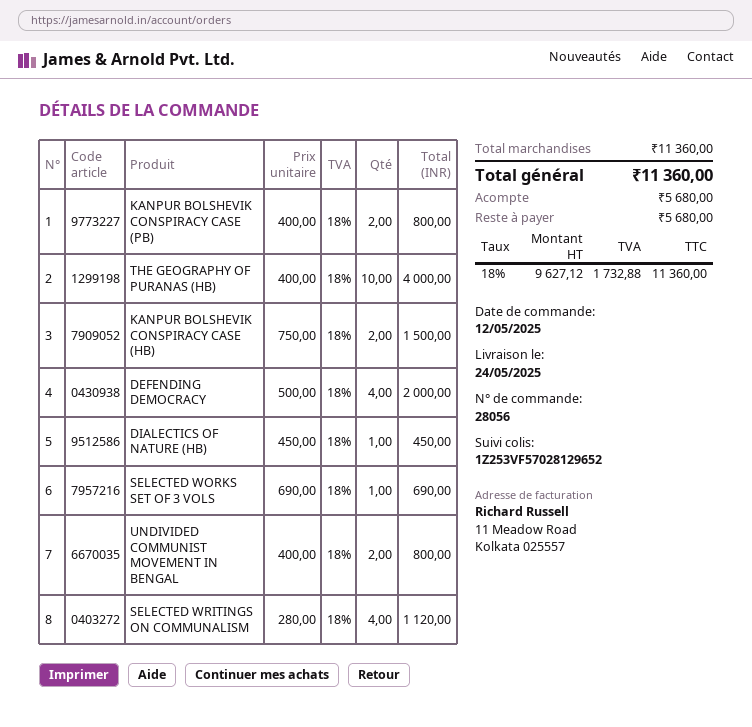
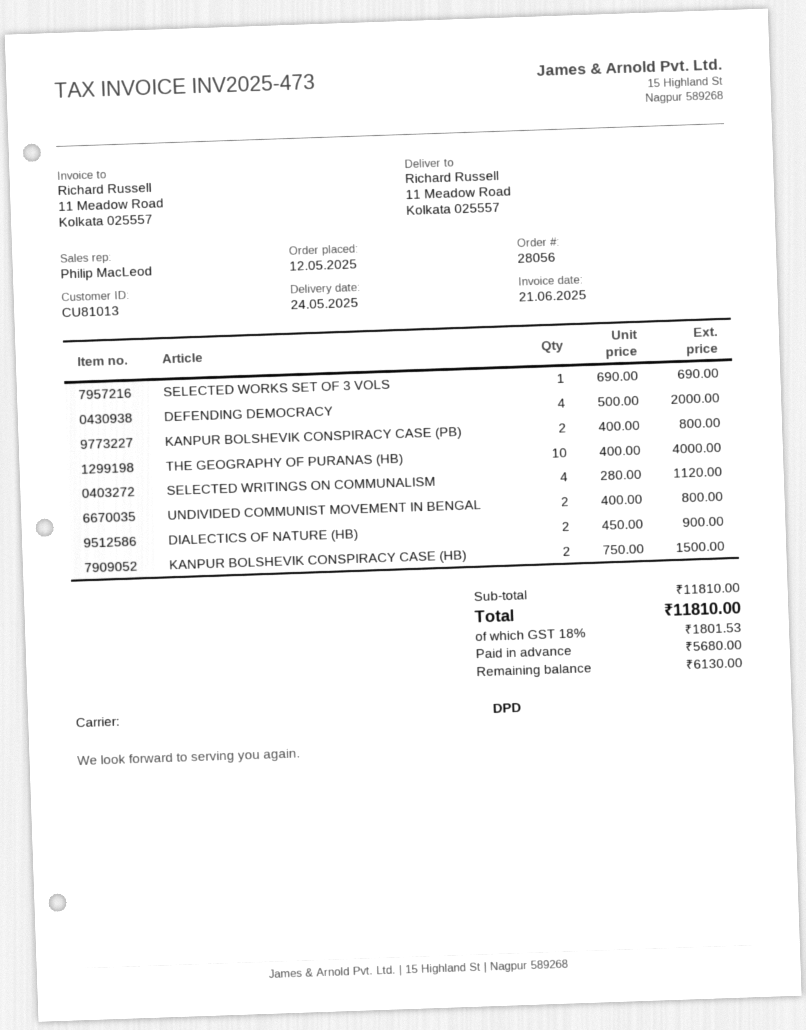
DIALECTICS OF NATURE (HB): 1 x 450.00 = 450.00 -> 2 x 450.00 = 900.00
subtotal: 11360.00 -> 11810.00
tax: 18% = 1732.88 -> 18% = 1801.53
total: 11360.00 -> 11810.00
balance: 5680.00 -> 6130.00

